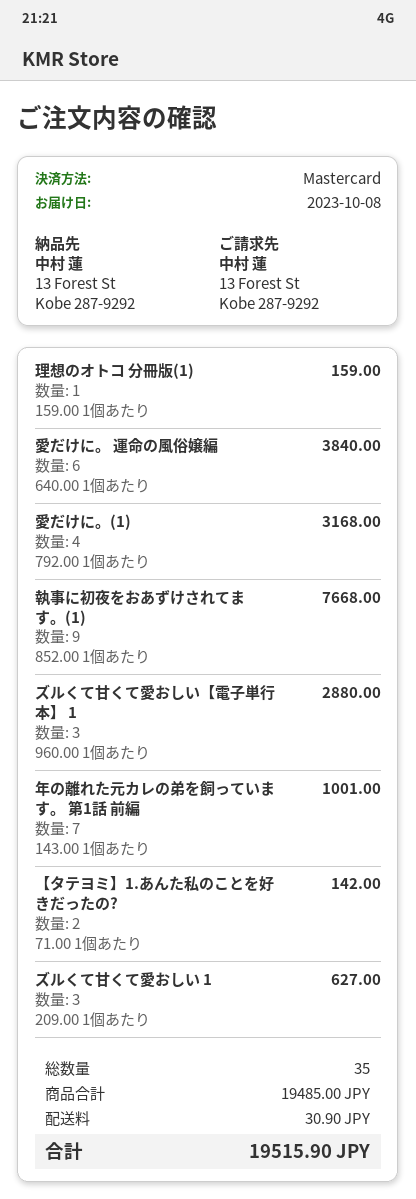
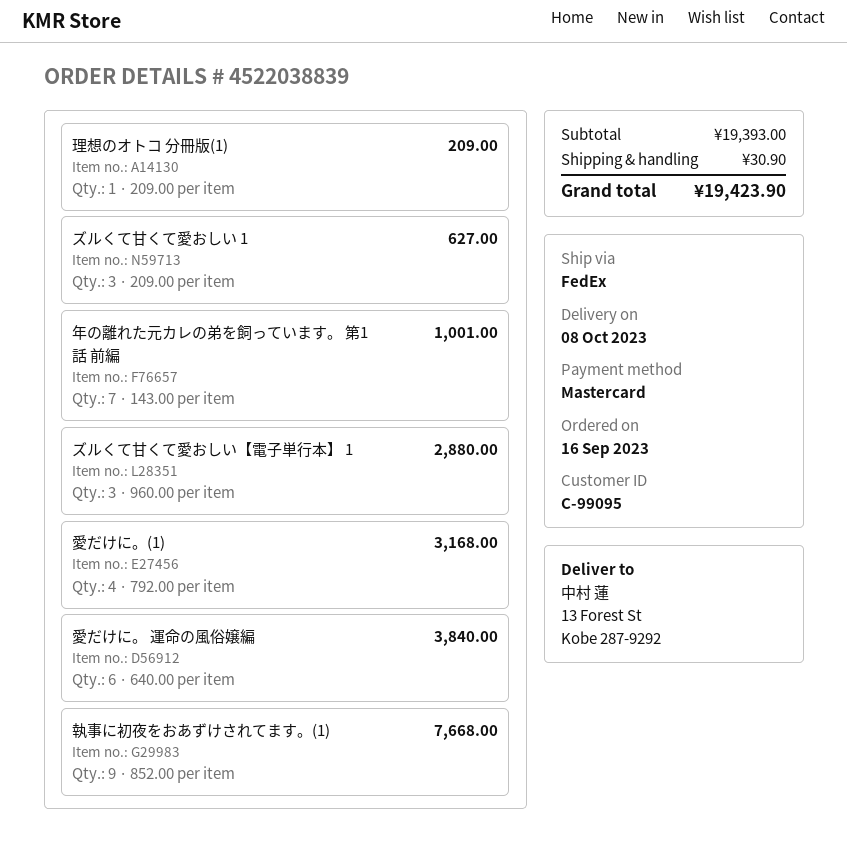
理想のオトコ 分冊版(1): 1 x 159.00 = 159.00 -> 1 x 209.00 = 209.00
【タテヨミ】1.あんた私のことを好きだったの?: 2 x 71.00 = 142.00 -> none
subtotal: 19485.00 -> 19393.00
total: 19515.90 -> 19423.90

